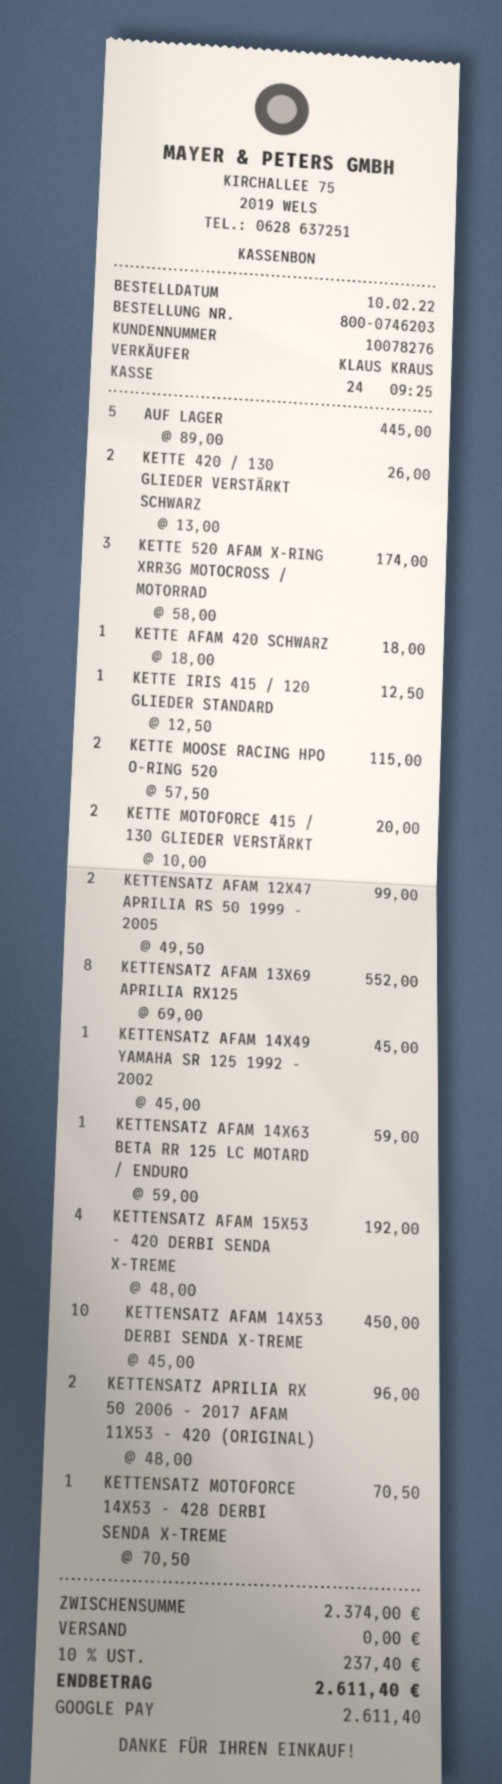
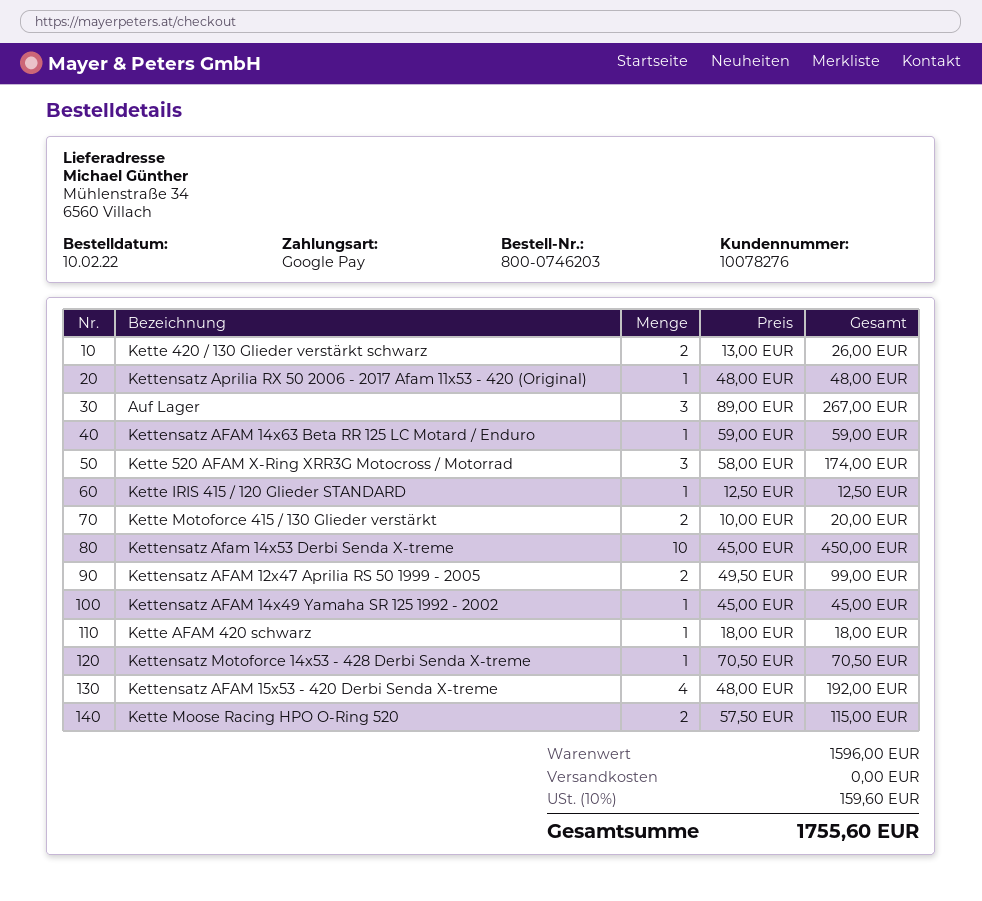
AUF LAGER: 5 x 89.00 = 445.00 -> 3 x 89.00 = 267.00
KETTENSATZ AFAM 13X69 APRILIA RX125: 8 x 69.00 = 552.00 -> none
KETTENSATZ APRILIA RX 50 2006 - 2017 AFAM 11X53 - 420 (ORIGINAL): 2 x 48.00 = 96.00 -> 1 x 48.00 = 48.00
subtotal: 2374.00 -> 1596.00
tax: 10% = 237.40 -> 10% = 159.60
total: 2611.40 -> 1755.60

